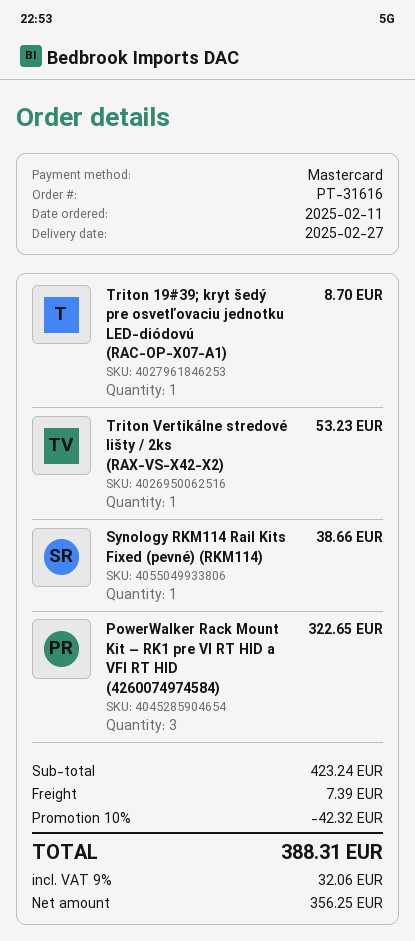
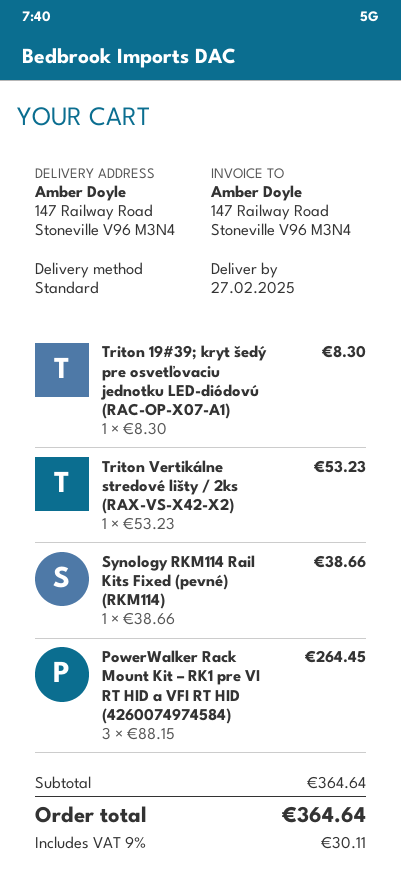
Triton 19#39; kryt šedý pre osvetľovaciu jednotku LED-diódovú (RAC-OP-X07-A1): 1 for 8.70 -> 1 for 8.30
PowerWalker Rack Mount Kit – RK1 pre VI RT HID a VFI RT HID (4260074974584): 3 for 322.65 -> 3 for 264.45
subtotal: 423.24 -> 364.64
discount: 10% = 42.32 -> none
shipping: 7.39 -> none
tax: 9% = 32.06 -> 9% = 30.11
total: 388.31 -> 364.64

